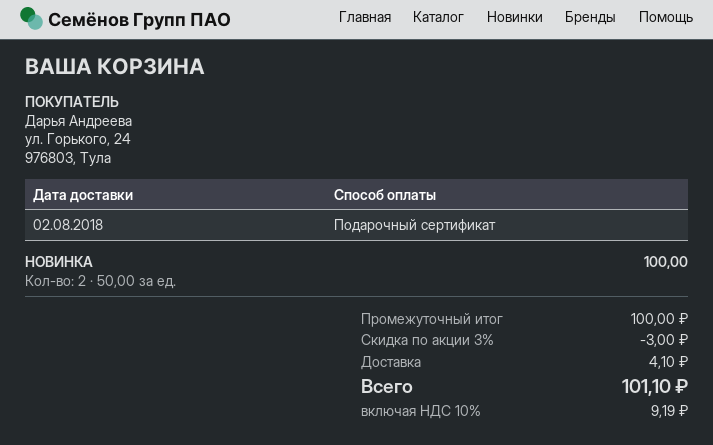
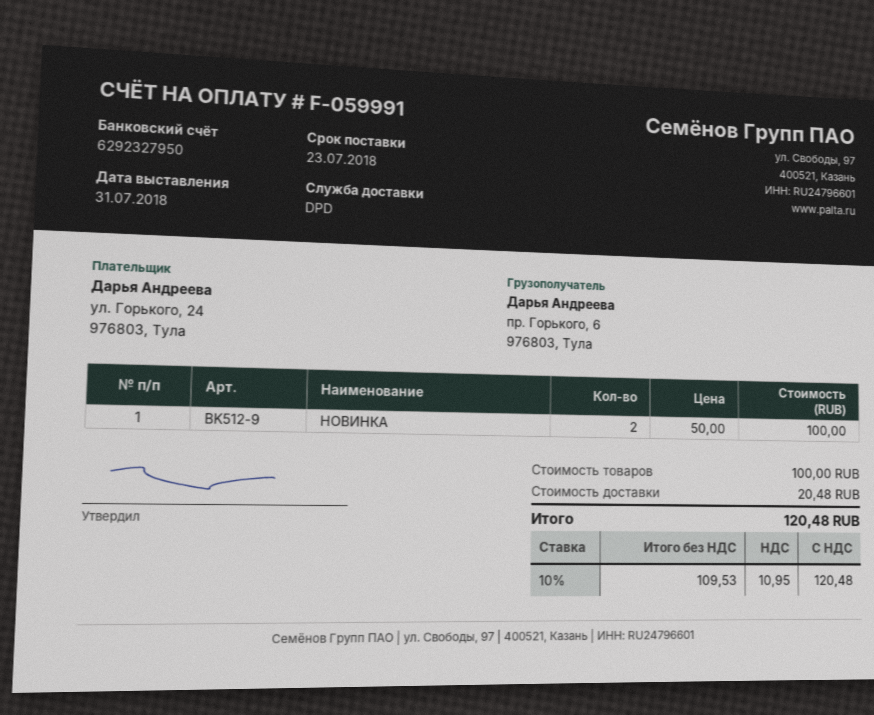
delivery date: 2018-08-02 -> 2018-07-23
discount: 3% = 3.00 -> none
shipping: 4.10 -> 20.48
tax: 10% = 9.19 -> 10% = 10.95
total: 101.10 -> 120.48

